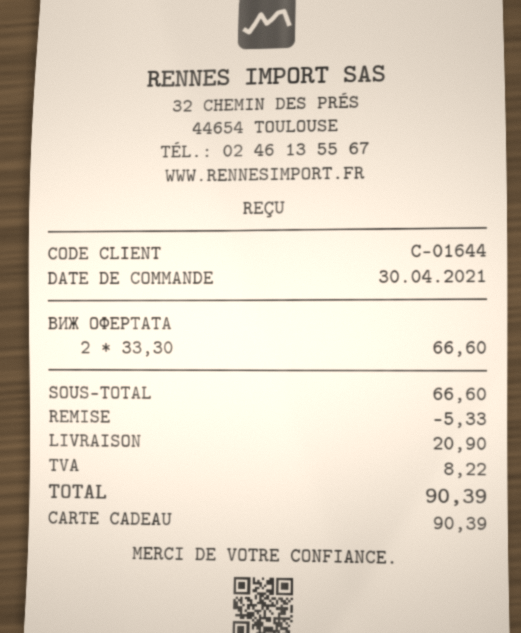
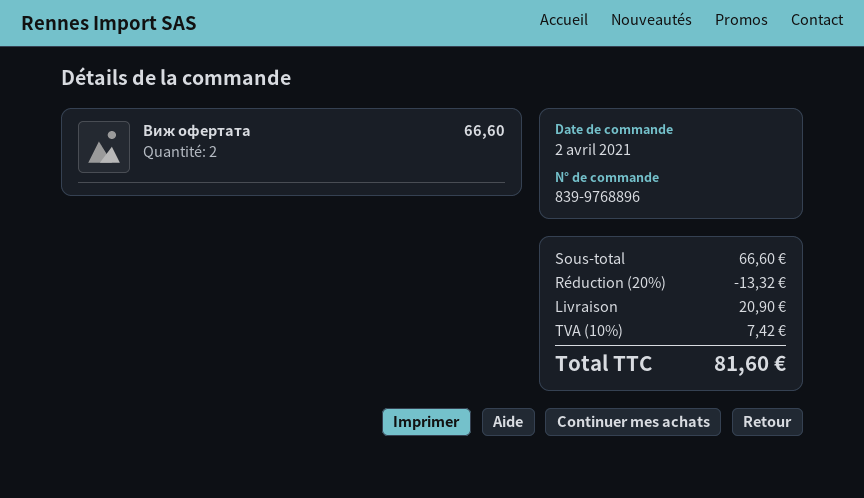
order date: 2021-04-30 -> 2021-04-02
discount: 5.33 -> 13.32
tax: 8.22 -> 7.42
total: 90.39 -> 81.60

